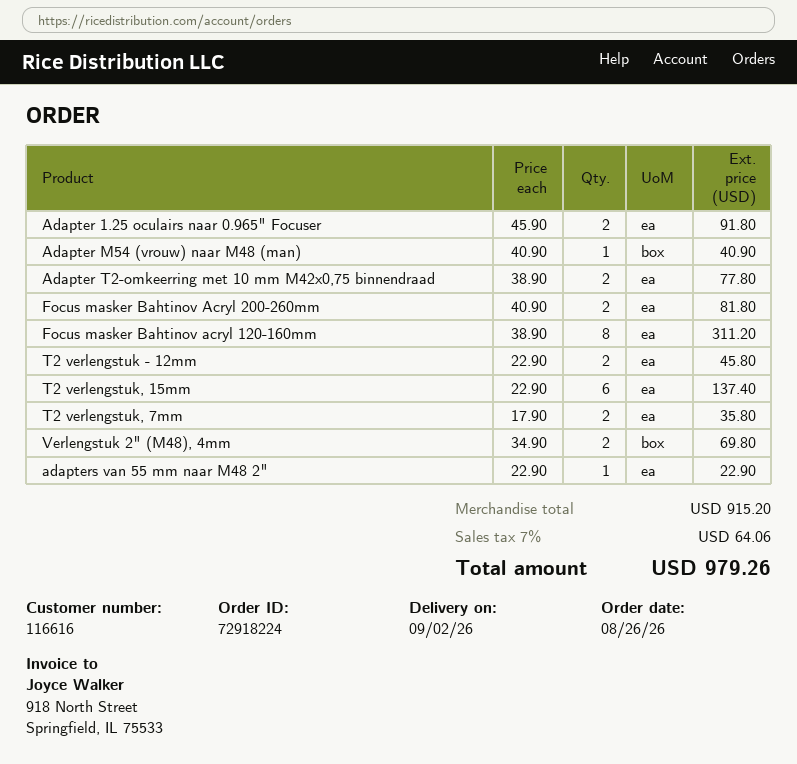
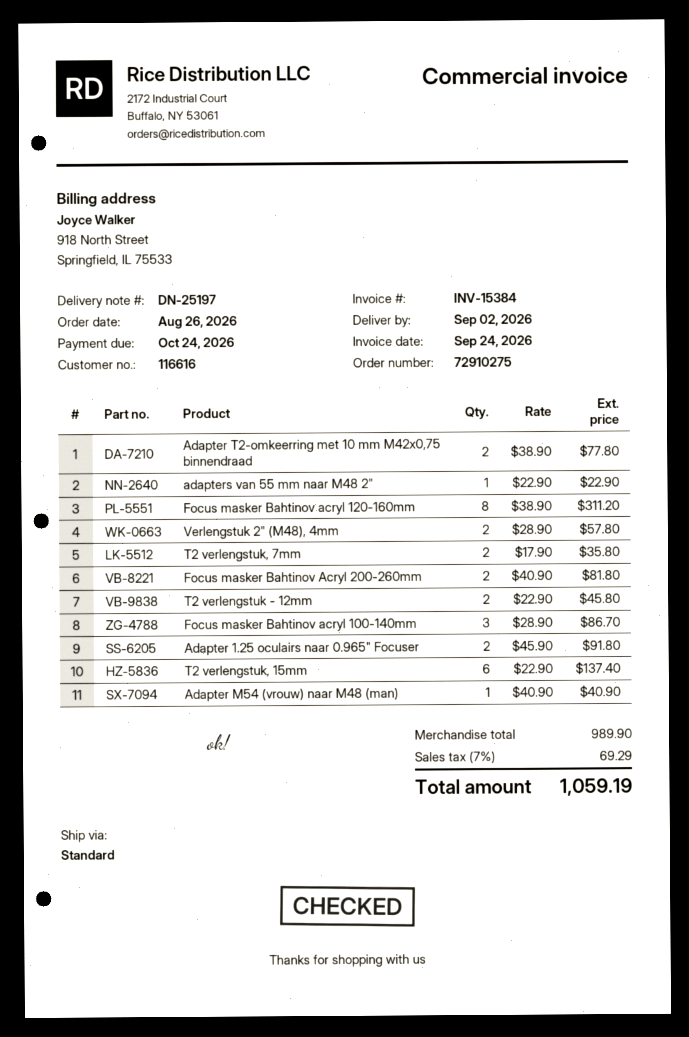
order number: 72918224 -> 72910275
Verlengstuk 2" (M48), 4mm: 2 x 34.90 = 69.80 -> 2 x 28.90 = 57.80
Focus masker Bahtinov acryl 100-140mm: none -> 3 x 28.90 = 86.70
subtotal: 915.20 -> 989.90
tax: 7% = 64.06 -> 7% = 69.29
total: 979.26 -> 1059.19

